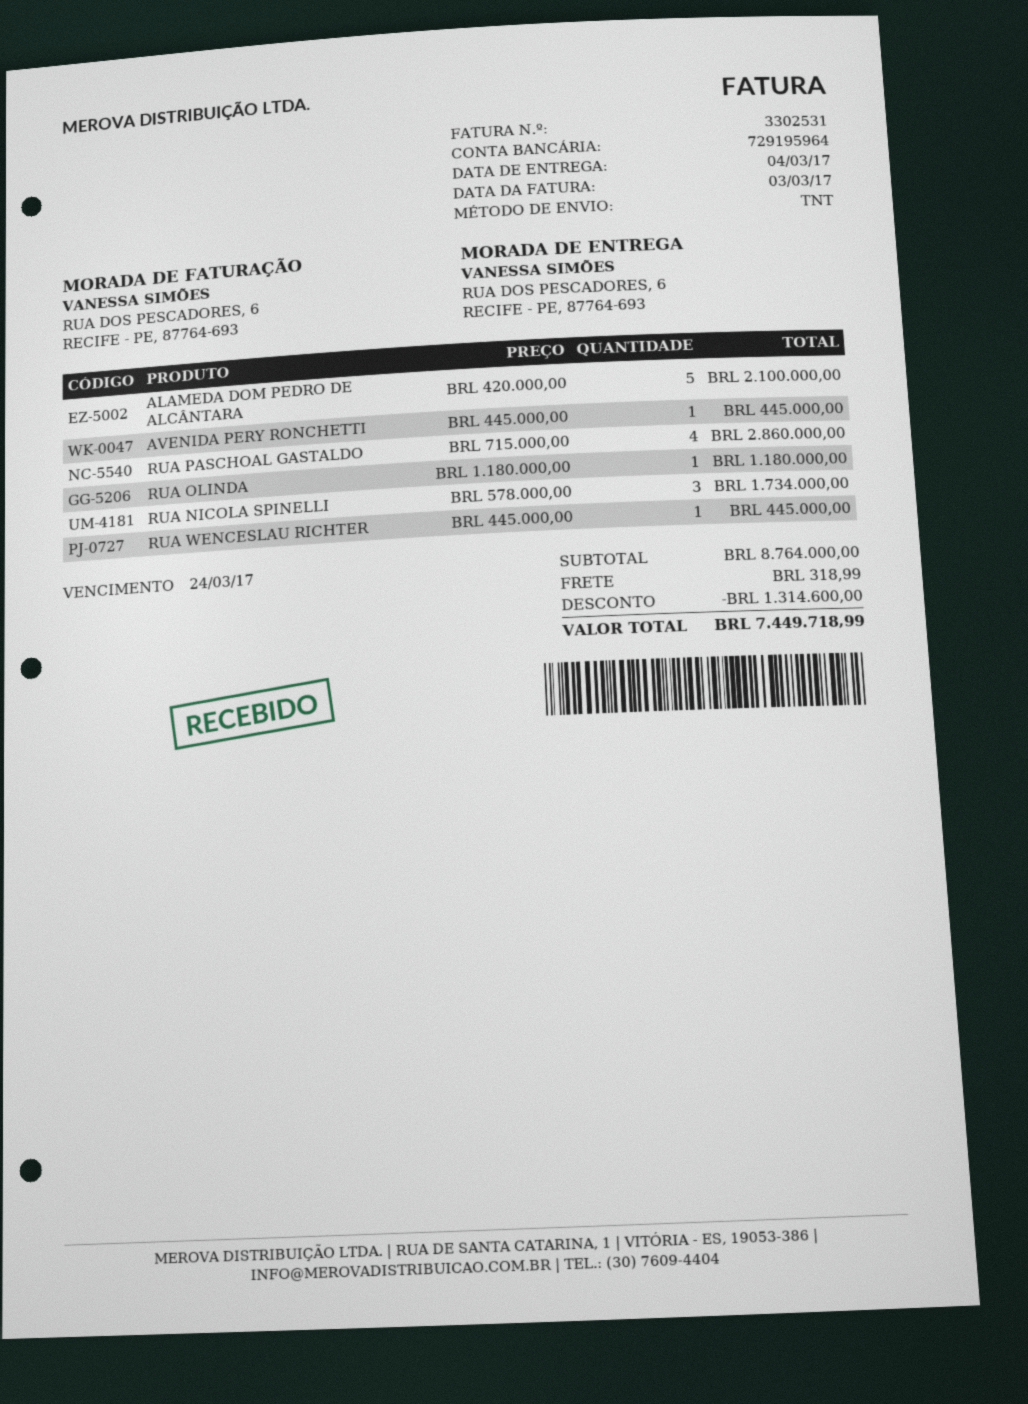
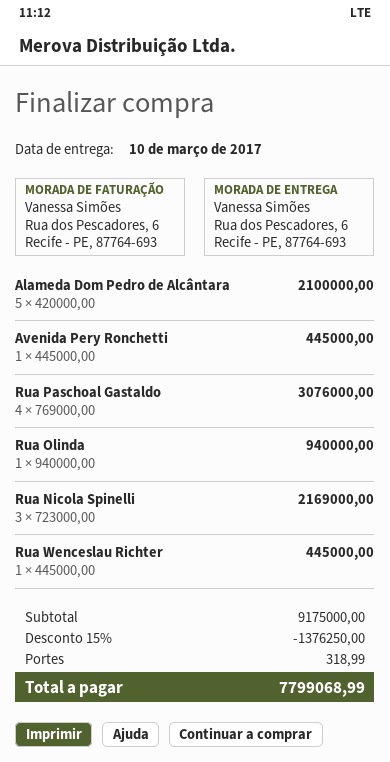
delivery date: 2017-03-04 -> 2017-03-10
RUA PASCHOAL GASTALDO: 4 x 715000.00 = 2860000.00 -> 4 x 769000.00 = 3076000.00
RUA OLINDA: 1 x 1180000.00 = 1180000.00 -> 1 x 940000.00 = 940000.00
RUA NICOLA SPINELLI: 3 x 578000.00 = 1734000.00 -> 3 x 723000.00 = 2169000.00
subtotal: 8764000.00 -> 9175000.00
discount: 1314600.00 -> 1376250.00
total: 7449718.99 -> 7799068.99

